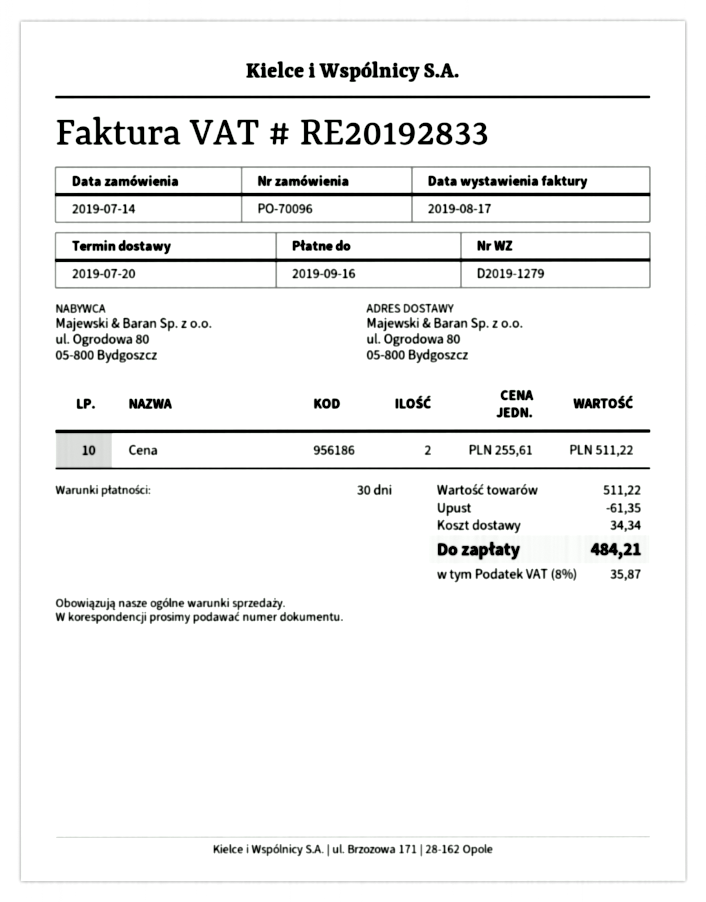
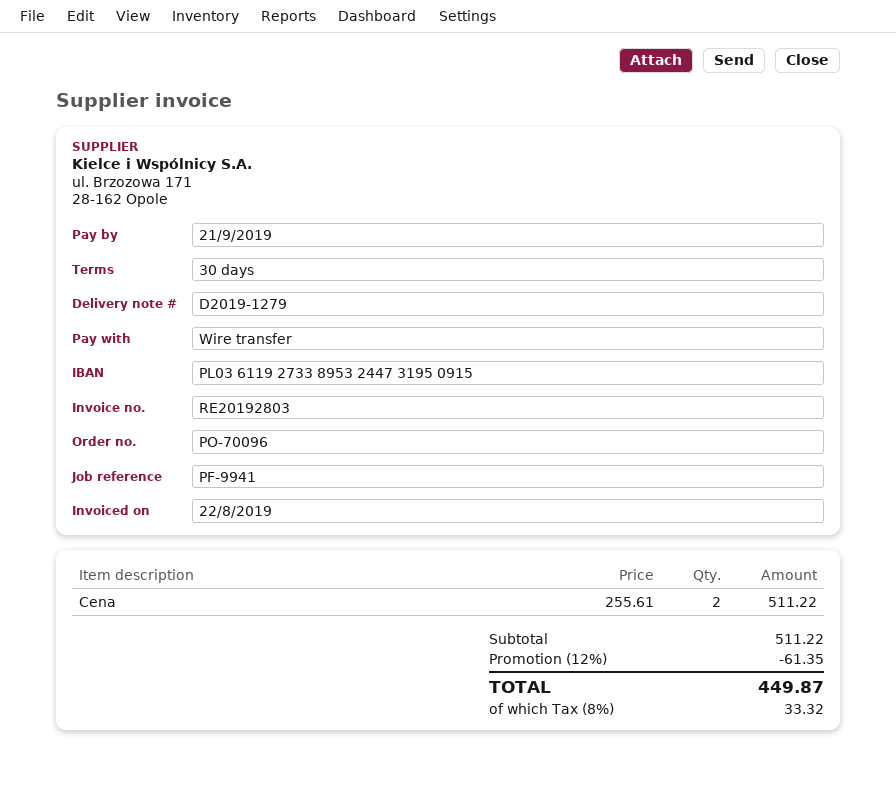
invoice number: RE20192833 -> RE20192803
invoice date: 2019-08-17 -> 2019-08-22
due date: 2019-09-16 -> 2019-09-21
shipping: 34.34 -> none
tax: 8% = 35.87 -> 8% = 33.32
total: 484.21 -> 449.87

